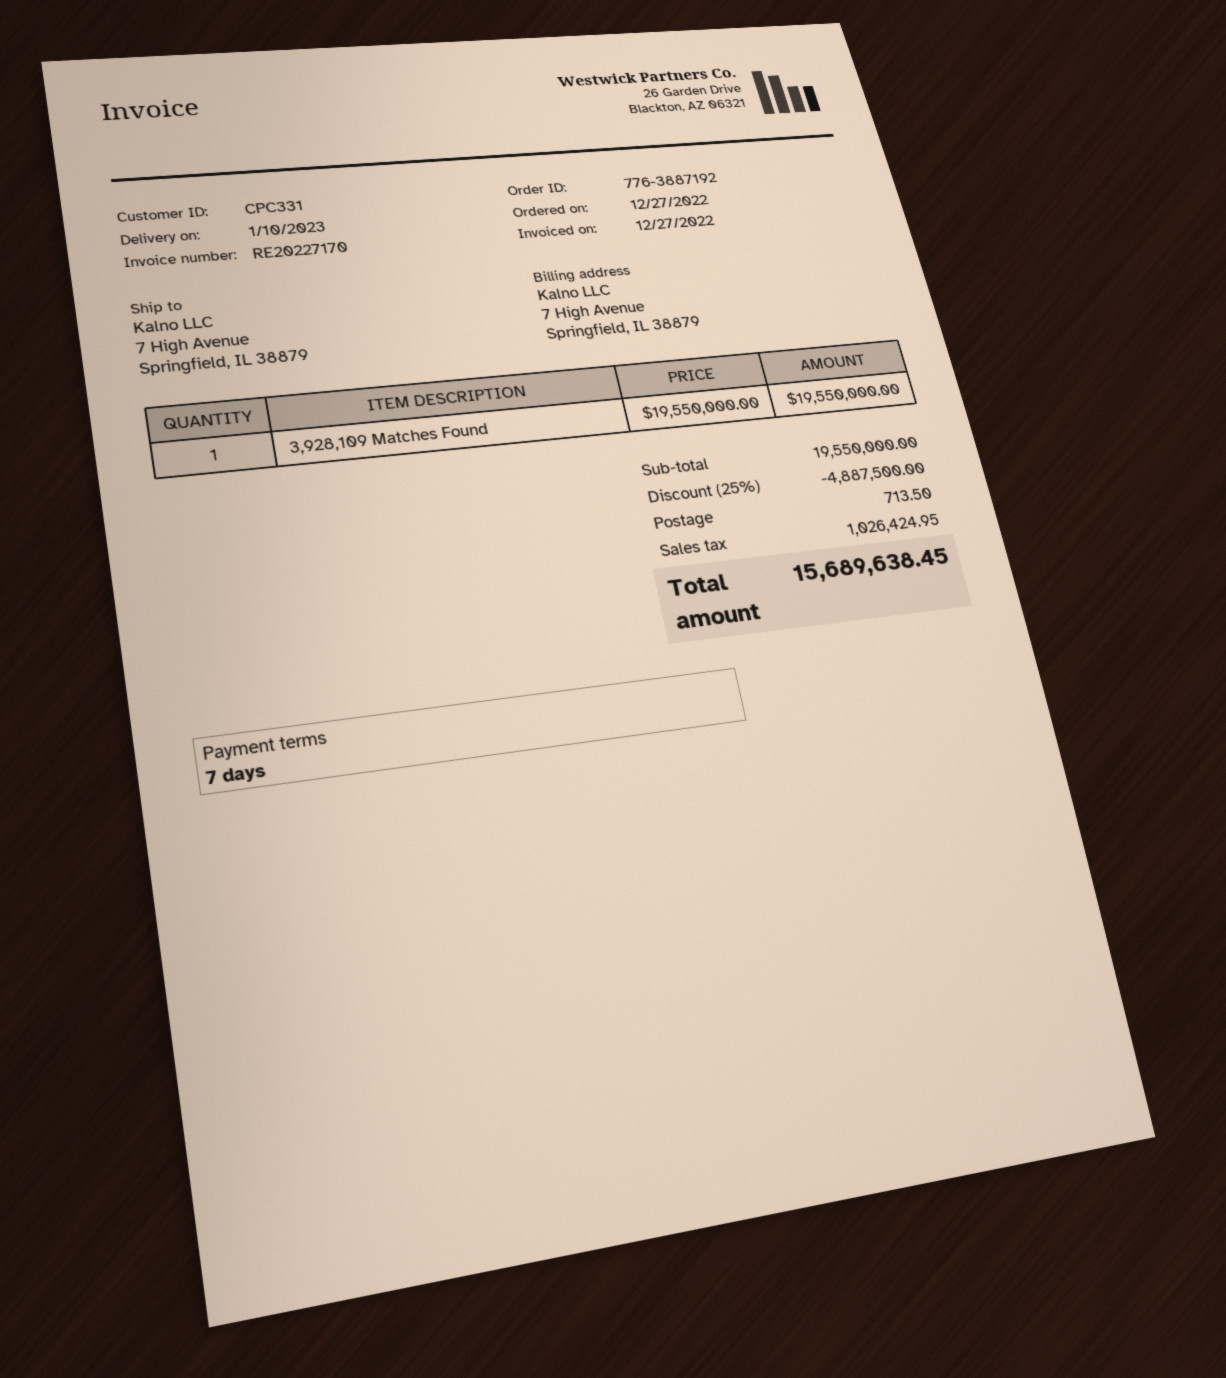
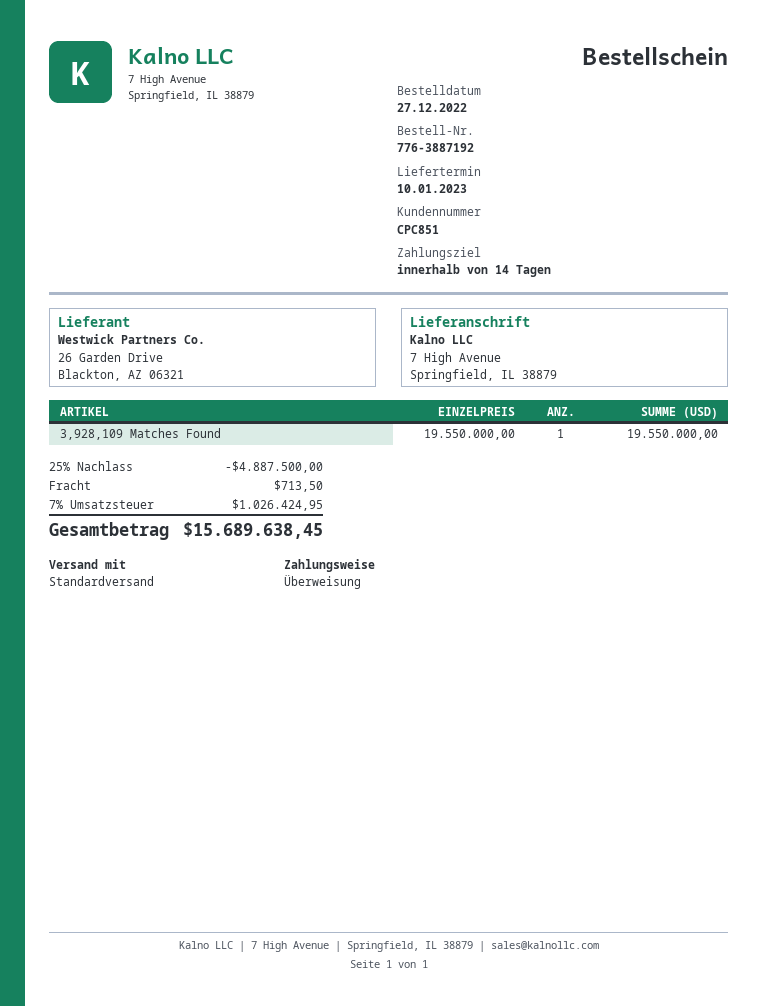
payment terms: 7 days -> 14 days
customer number: CPC331 -> CPC851

